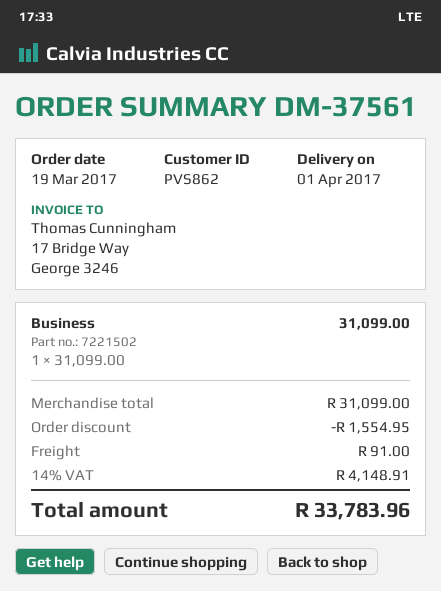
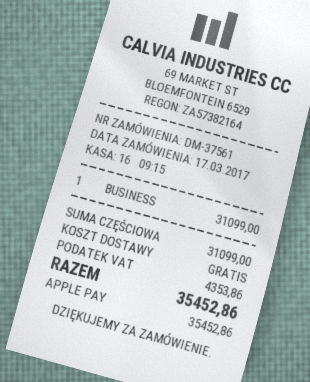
order date: 2017-03-19 -> 2017-03-17
discount: 1554.95 -> none
shipping: 91.00 -> 0.00
tax: 4148.91 -> 4353.86
total: 33783.96 -> 35452.86

